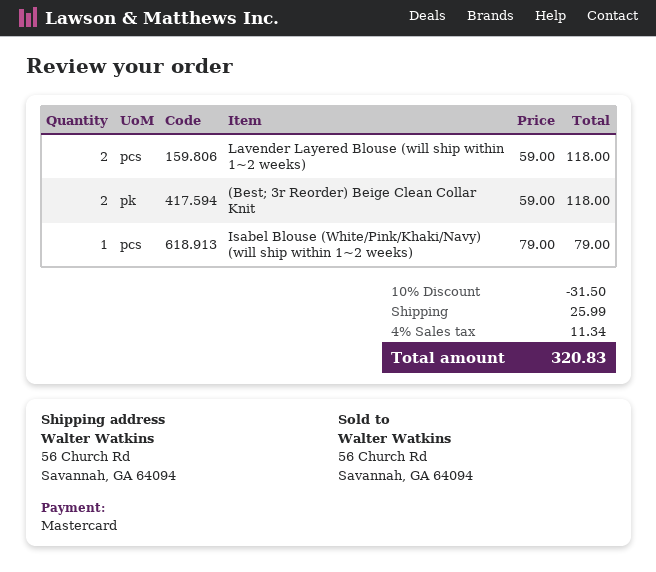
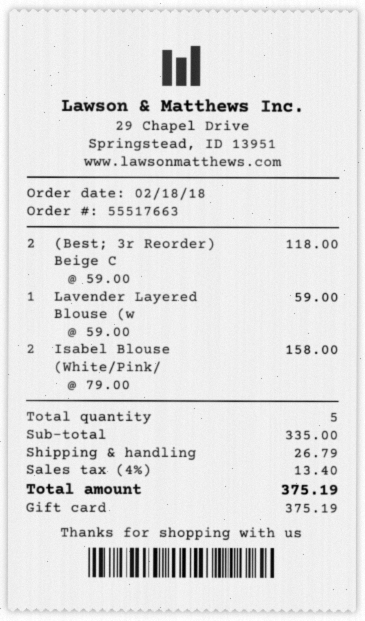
payment method: Mastercard -> gift card
Lavender Layered Blouse (will ship within 1~2 weeks): 2 x 59.00 = 118.00 -> 1 x 59.00 = 59.00
Isabel Blouse (White/Pink/Khaki/Navy) (will ship within 1~2 weeks): 1 x 79.00 = 79.00 -> 2 x 79.00 = 158.00
discount: 10% = 31.50 -> none
shipping: 25.99 -> 26.79
tax: 4% = 11.34 -> 4% = 13.40
total: 320.83 -> 375.19

